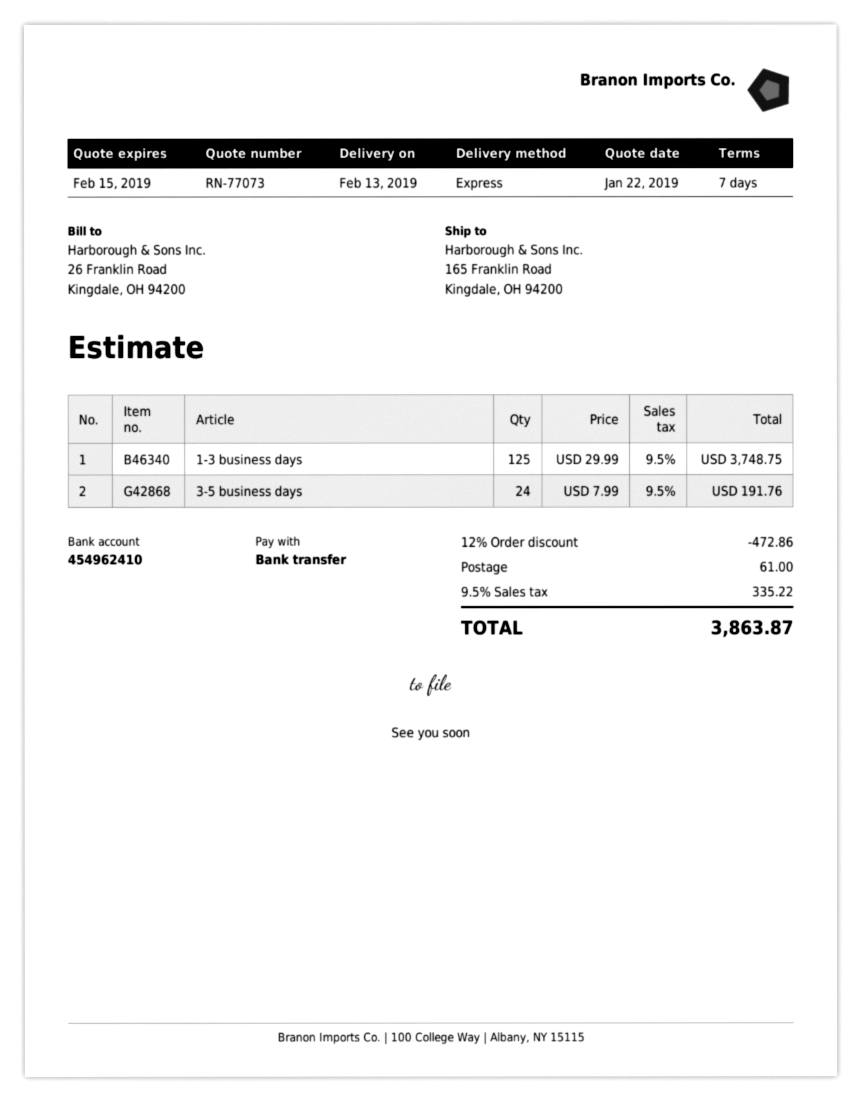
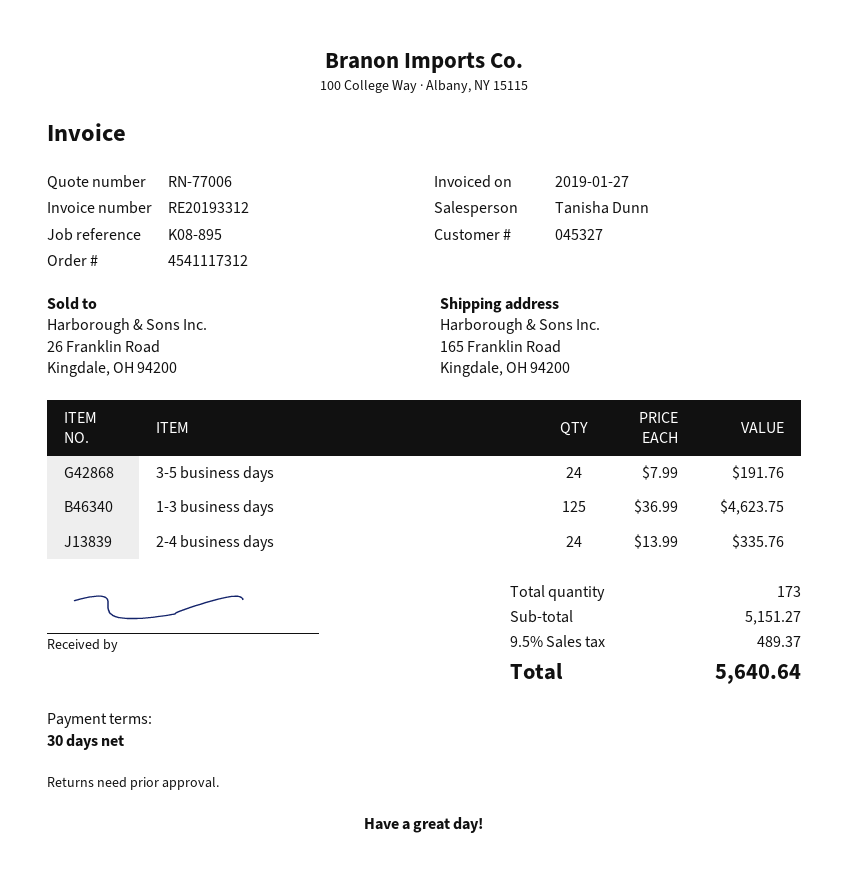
quote number: RN-77073 -> RN-77006
payment terms: 7 days -> 30 days
1-3 business days: 125 x 29.99 = 3748.75 -> 125 x 36.99 = 4623.75
2-4 business days: none -> 24 x 13.99 = 335.76
discount: 12% = 472.86 -> none
shipping: 61.00 -> none
tax: 9.5% = 335.22 -> 9.5% = 489.37
total: 3863.87 -> 5640.64

